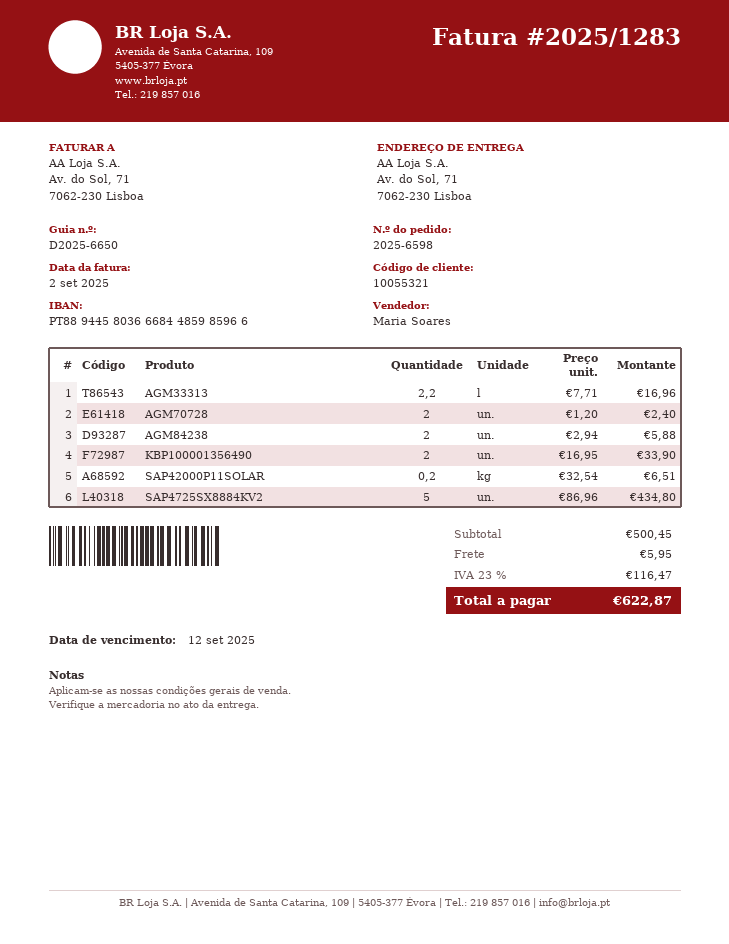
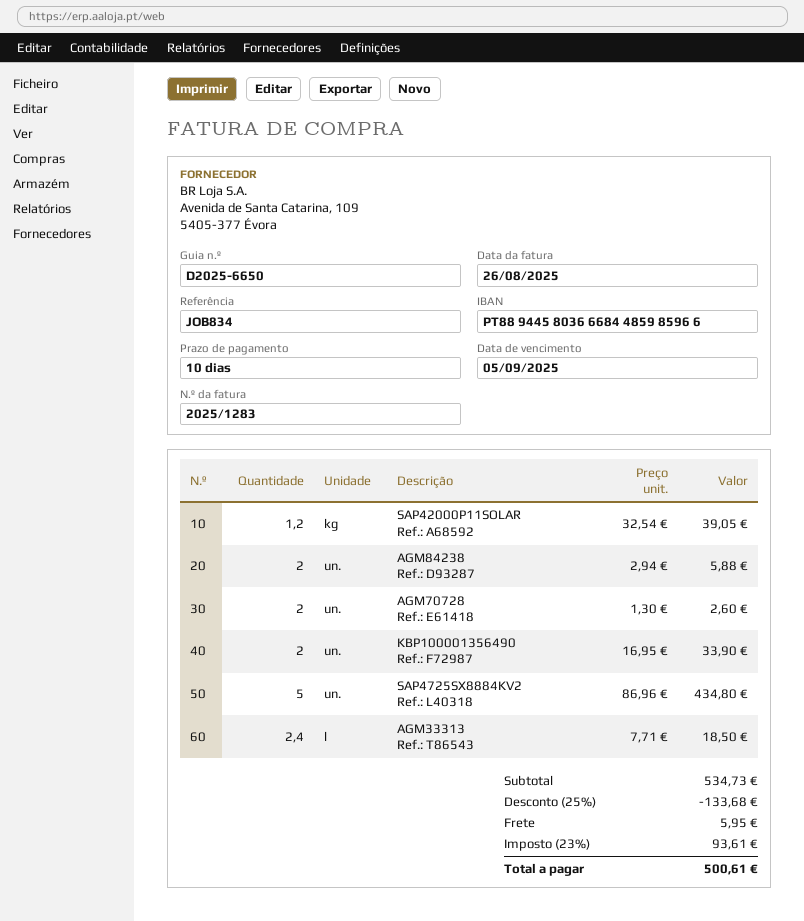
invoice date: 2025-09-02 -> 2025-08-26
due date: 2025-09-12 -> 2025-09-05
AGM33313: 2.2 x 7.71 = 16.96 -> 2.4 x 7.71 = 18.50
AGM70728: 2 x 1.20 = 2.40 -> 2 x 1.30 = 2.60
SAP42000P11SOLAR: 0.2 x 32.54 = 6.51 -> 1.2 x 32.54 = 39.05
subtotal: 500.45 -> 534.73
discount: none -> 25% = 133.68
tax: 23% = 116.47 -> 23% = 93.61
total: 622.87 -> 500.61

